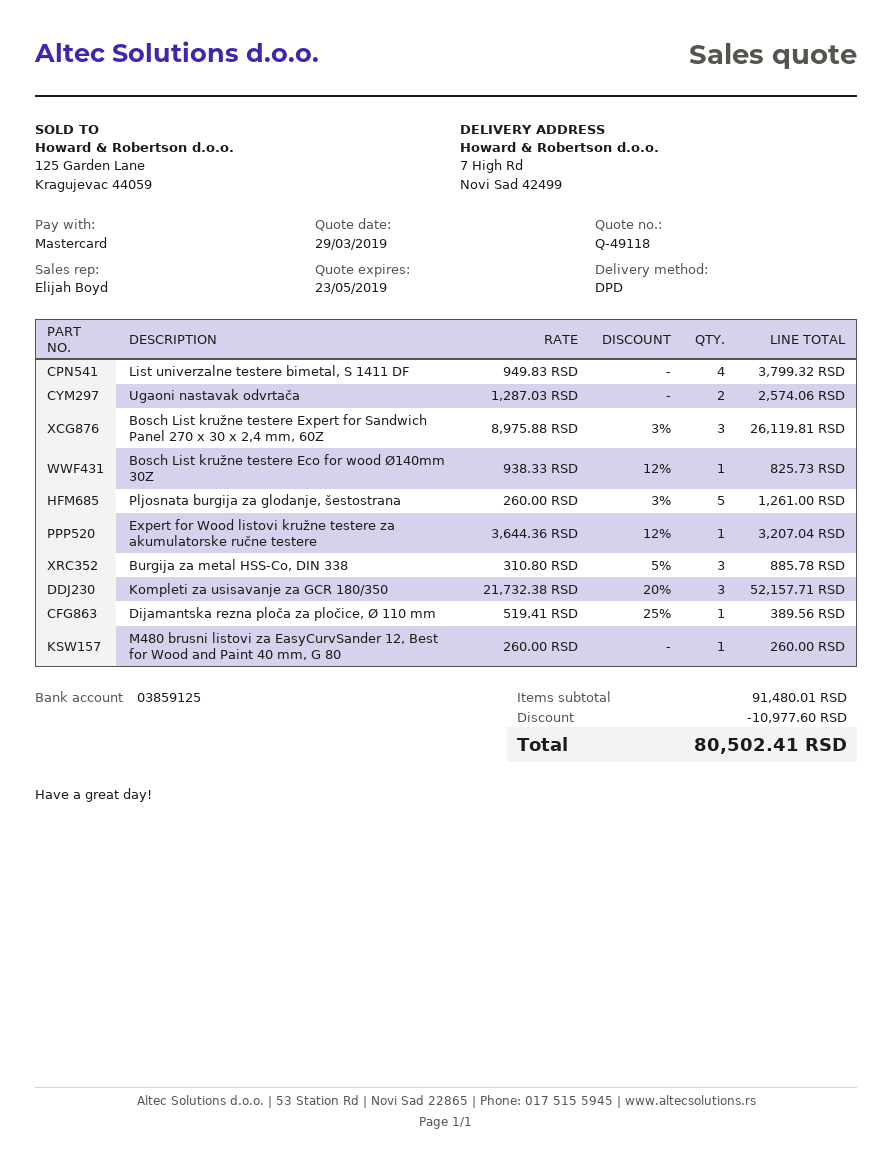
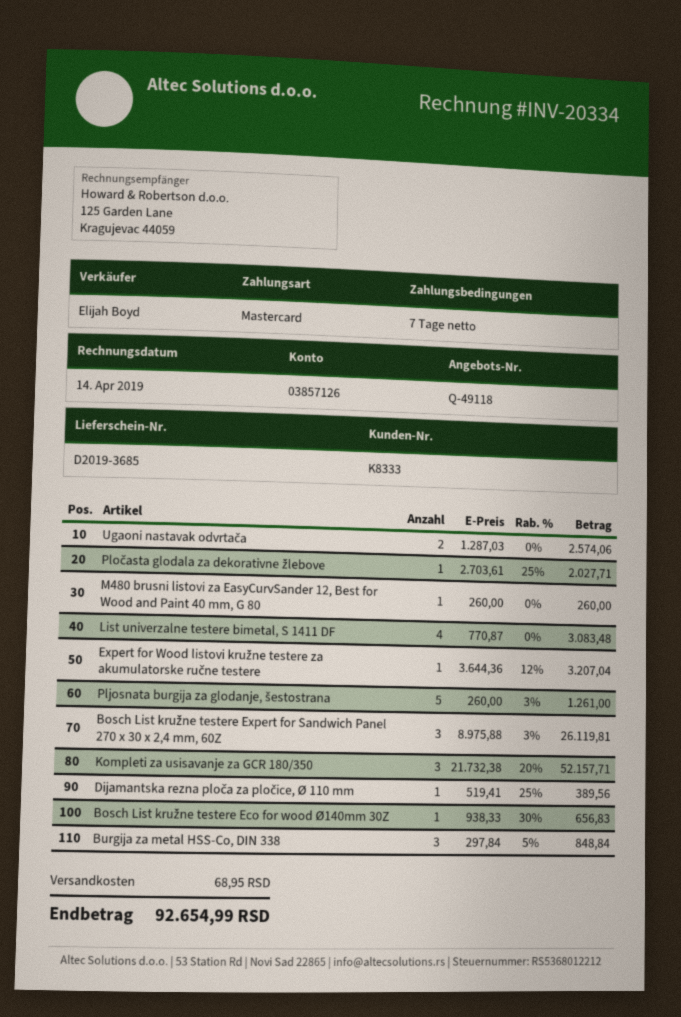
bank account: 03859125 -> 03857126
List univerzalne testere bimetal, S 1411 DF: 4 x 949.83 = 3799.32 -> 4 x 770.87 = 3083.48
Bosch List kružne testere Eco for wood Ø140mm 30Z: 1 x 938.33 - 12% = 825.73 -> 1 x 938.33 - 30% = 656.83
Burgija za metal HSS-Co, DIN 338: 3 x 310.80 - 5% = 885.78 -> 3 x 297.84 - 5% = 848.84
Pločasta glodala za dekorativne žlebove: none -> 1 x 2703.61 - 25% = 2027.71
discount: 10977.60 -> none
shipping: none -> 68.95
total: 80502.41 -> 92654.99

